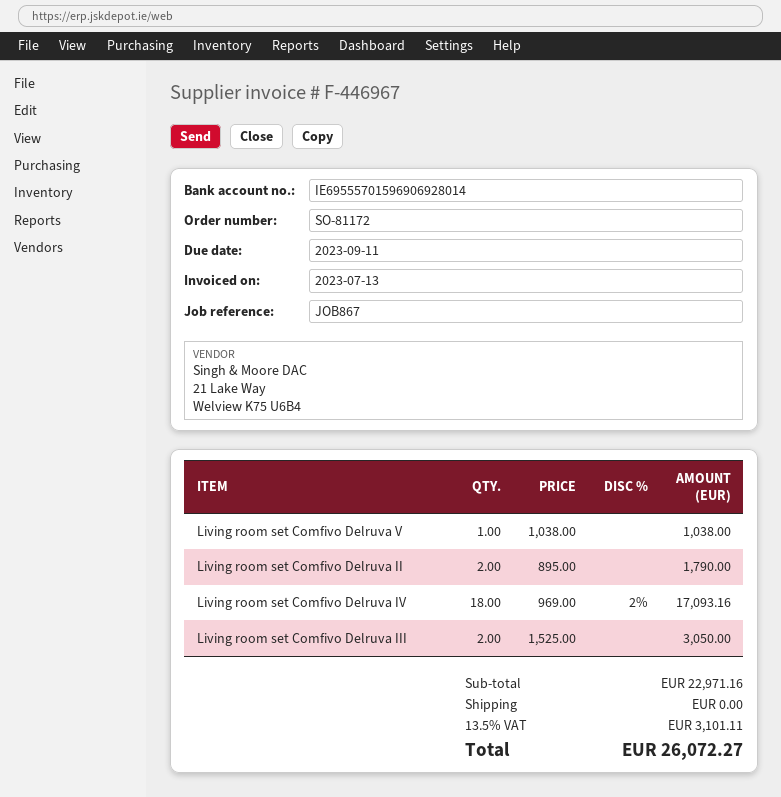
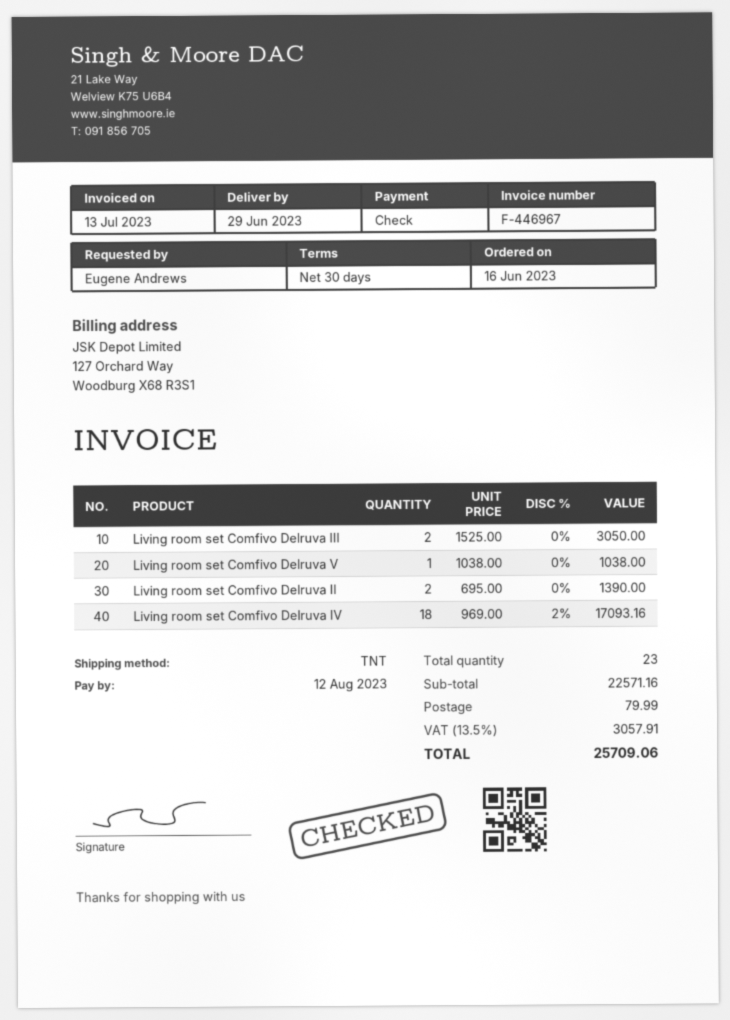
due date: 2023-09-11 -> 2023-08-12
Living room set Comfivo Delruva II: 2 x 895.00 = 1790.00 -> 2 x 695.00 = 1390.00
subtotal: 22971.16 -> 22571.16
shipping: 0.00 -> 79.99
tax: 13.5% = 3101.11 -> 13.5% = 3057.91
total: 26072.27 -> 25709.06

